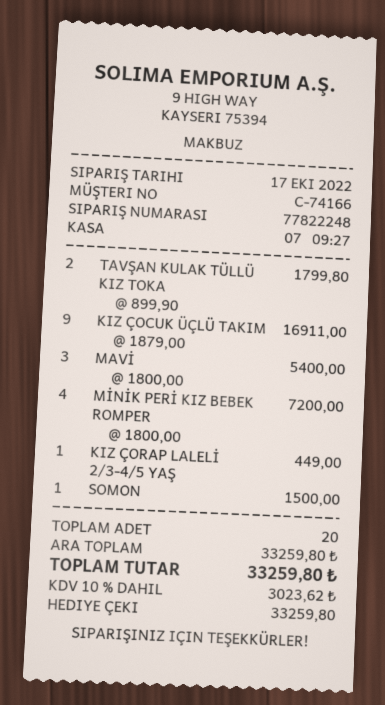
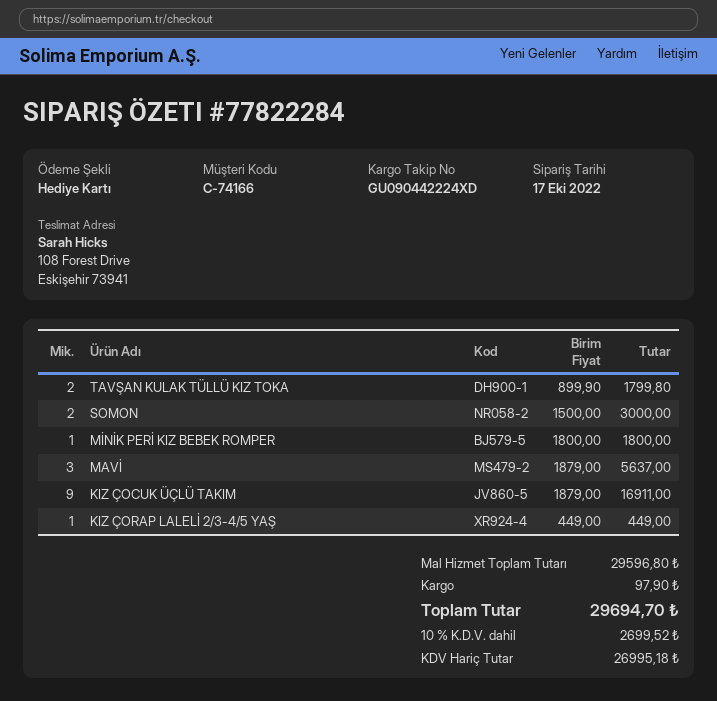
order number: 77822248 -> 77822284
MAVİ: 3 x 1800.00 = 5400.00 -> 3 x 1879.00 = 5637.00
MİNİK PERİ KIZ BEBEK ROMPER: 4 x 1800.00 = 7200.00 -> 1 x 1800.00 = 1800.00
SOMON: 1 x 1500.00 = 1500.00 -> 2 x 1500.00 = 3000.00
subtotal: 33259.80 -> 29596.80
shipping: none -> 97.90
tax: 10% = 3023.62 -> 10% = 2699.52
total: 33259.80 -> 29694.70

